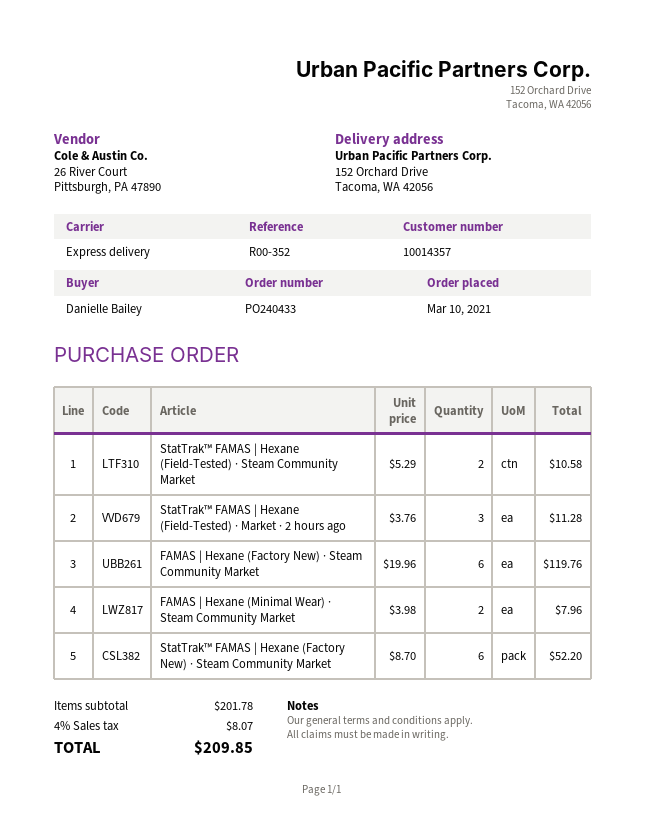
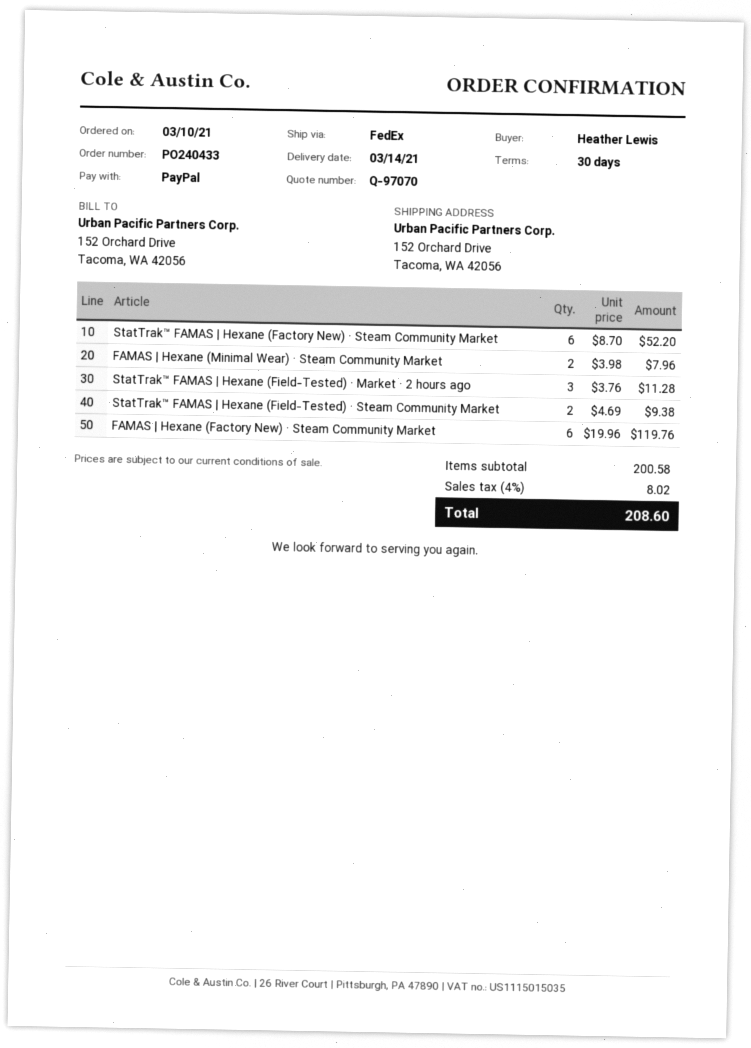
ordered by: Danielle Bailey -> Heather Lewis
shipping method: express -> FedEx
StatTrak™ FAMAS | Hexane (Field-Tested) · Steam Community Market: 2 x 5.29 = 10.58 -> 2 x 4.69 = 9.38
subtotal: 201.78 -> 200.58
tax: 4% = 8.07 -> 4% = 8.02
total: 209.85 -> 208.60

